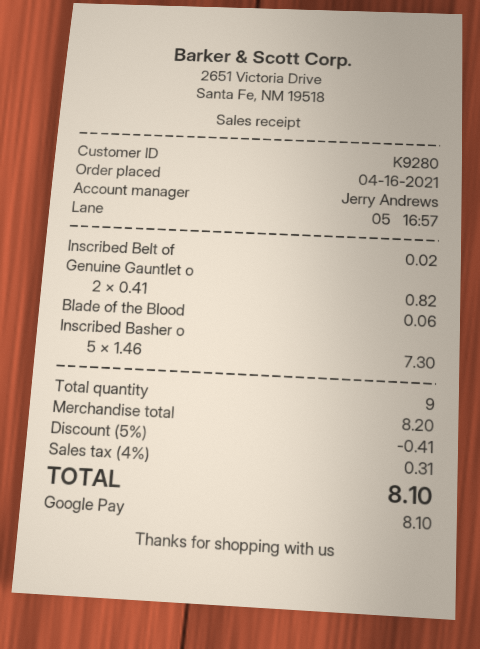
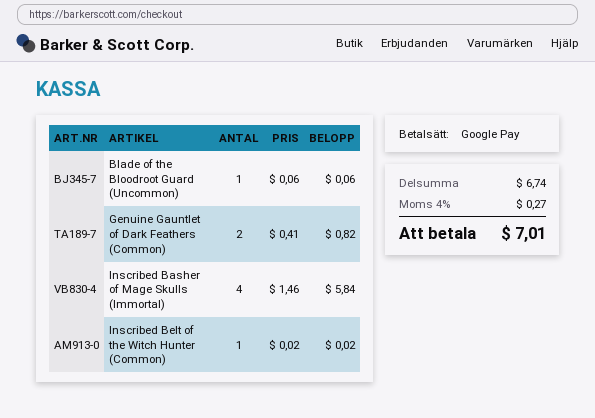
Inscribed Basher o: 5 x 1.46 = 7.30 -> 4 x 1.46 = 5.84
subtotal: 8.20 -> 6.74
discount: 5% = 0.41 -> none
tax: 4% = 0.31 -> 4% = 0.27
total: 8.10 -> 7.01

